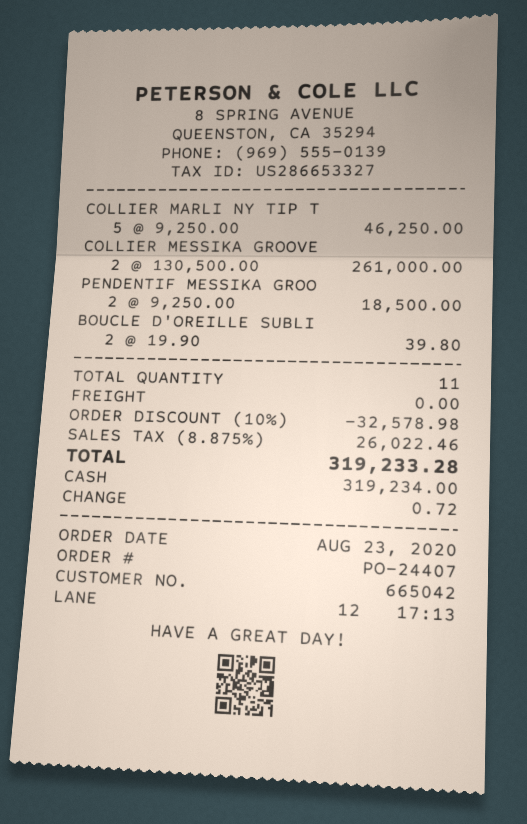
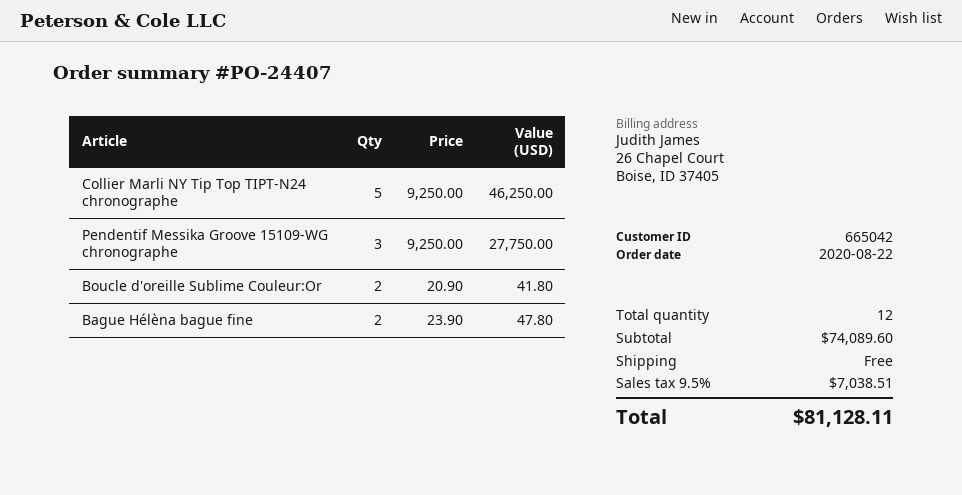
order date: 2020-08-23 -> 2020-08-22
COLLIER MESSIKA GROOVE: 2 x 130500.00 = 261000.00 -> none
PENDENTIF MESSIKA GROO: 2 x 9250.00 = 18500.00 -> 3 x 9250.00 = 27750.00
BOUCLE D'OREILLE SUBLI: 2 x 19.90 = 39.80 -> 2 x 20.90 = 41.80
Bague Hélèna bague fine: none -> 2 x 23.90 = 47.80
total quantity: 11 -> 12
discount: 10% = 32578.98 -> none
tax: 8.875% = 26022.46 -> 9.5% = 7038.51
total: 319233.28 -> 81128.11

